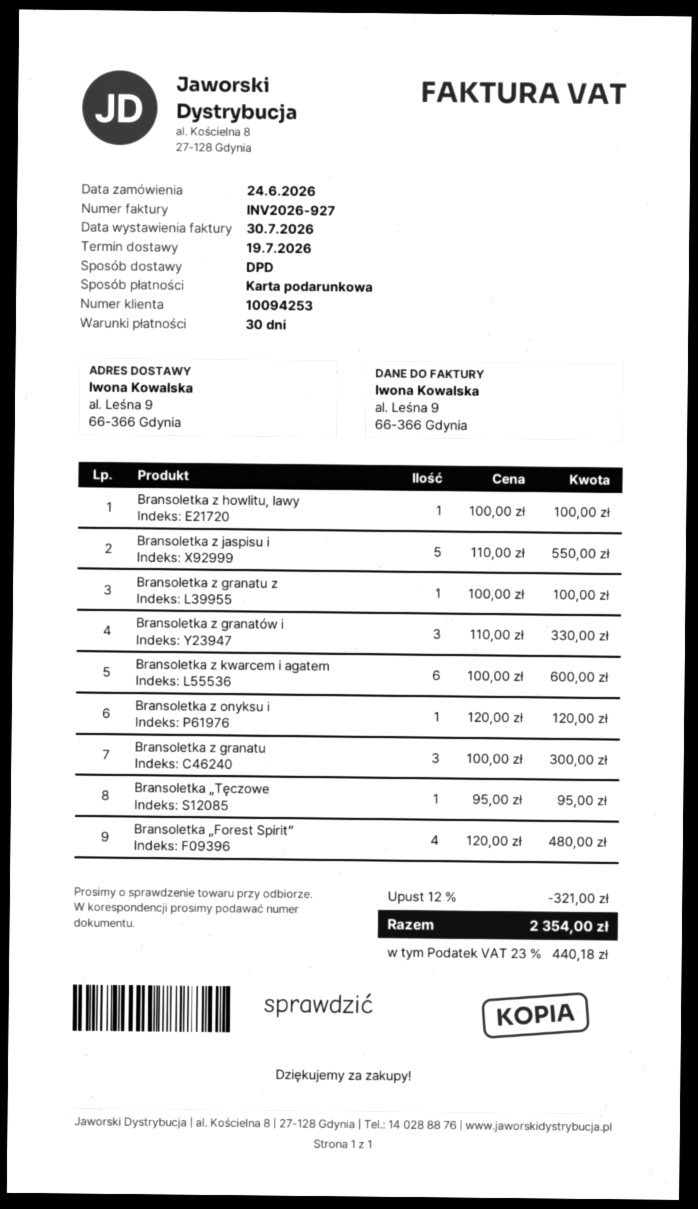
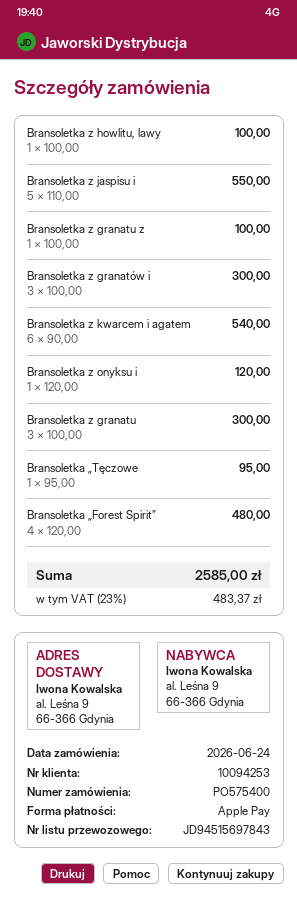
payment method: gift card -> Apple Pay
Bransoletka z granatów i: 3 x 110.00 = 330.00 -> 3 x 100.00 = 300.00
Bransoletka z kwarcem i agatem: 6 x 100.00 = 600.00 -> 6 x 90.00 = 540.00
discount: 12% = 321.00 -> none
tax: 23% = 440.18 -> 23% = 483.37
total: 2354.00 -> 2585.00

